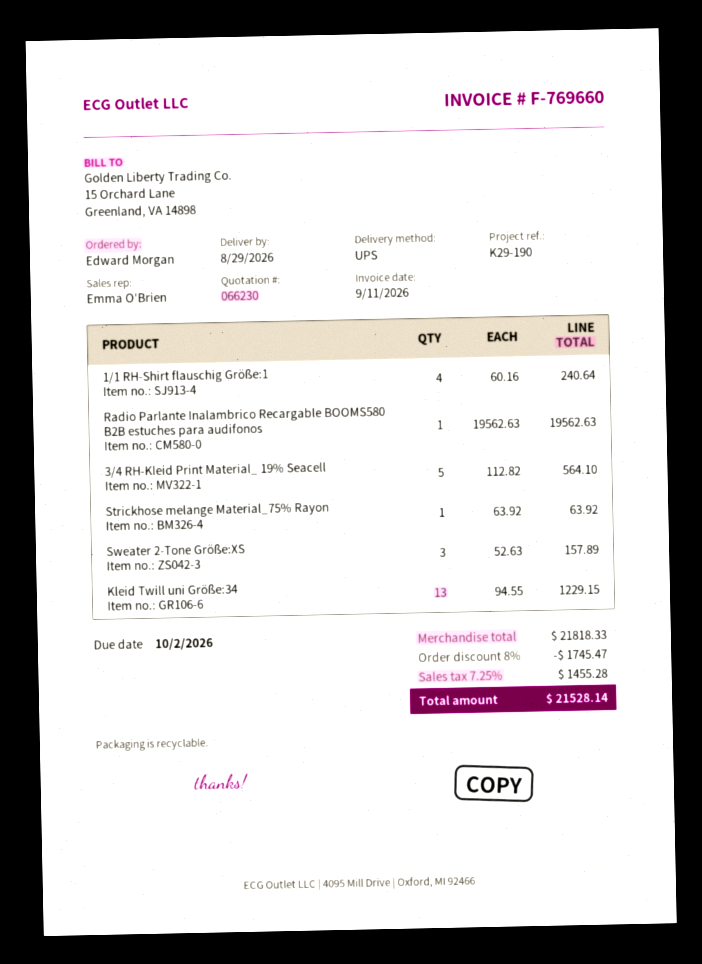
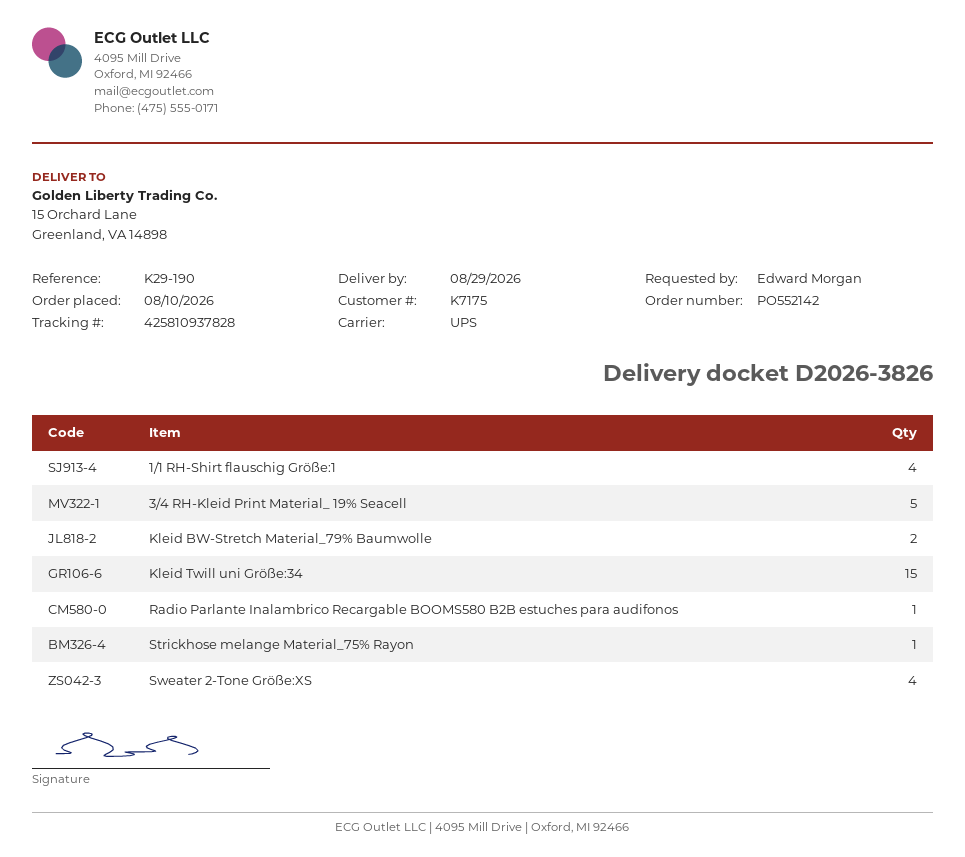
Sweater 2-Tone Größe:XS: 3 -> 4
Kleid Twill uni Größe:34: 13 -> 15
Kleid BW-Stretch Material_79% Baumwolle: none -> 2

